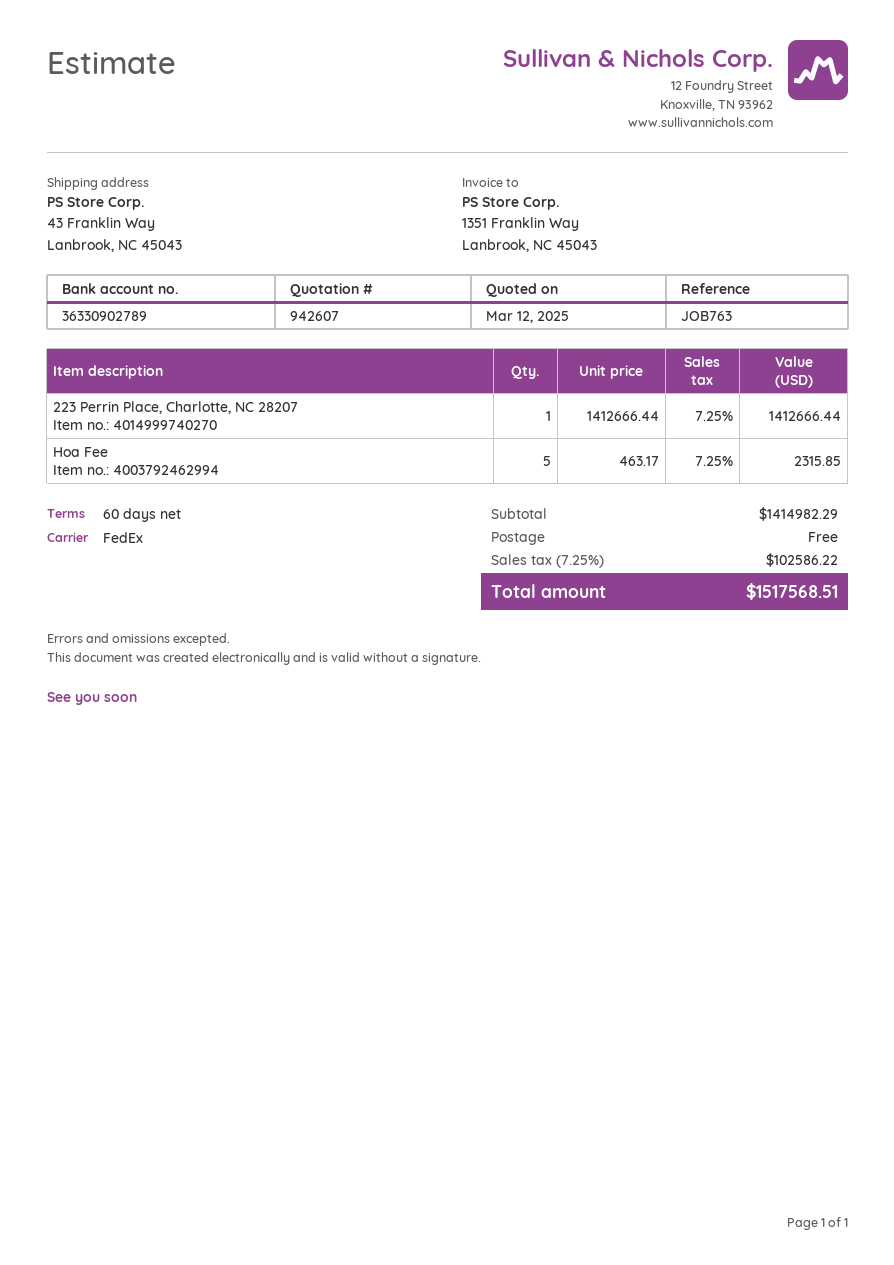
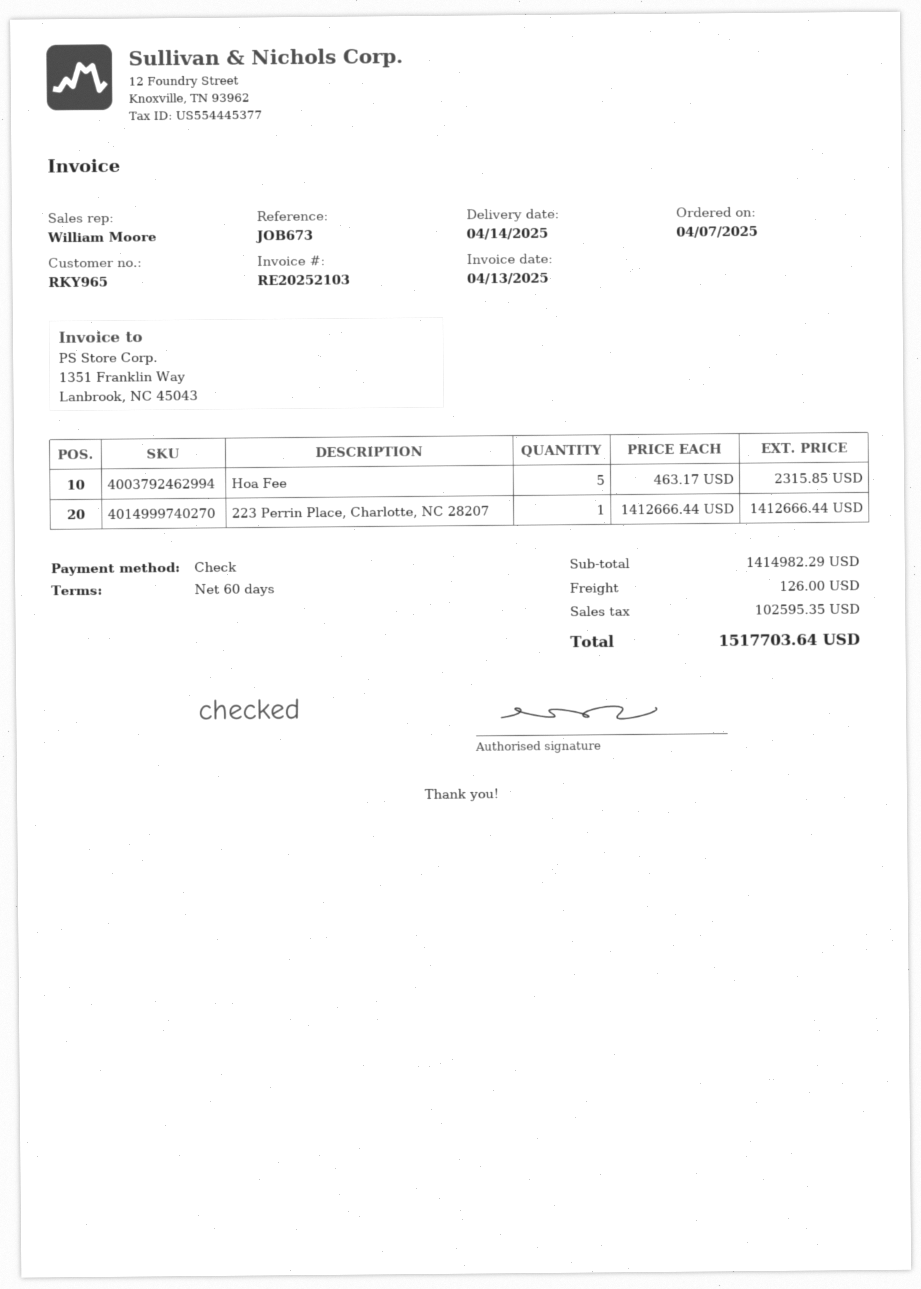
reference: JOB763 -> JOB673
shipping: 0.00 -> 126.00
tax: 102586.22 -> 102595.35
total: 1517568.51 -> 1517703.64

